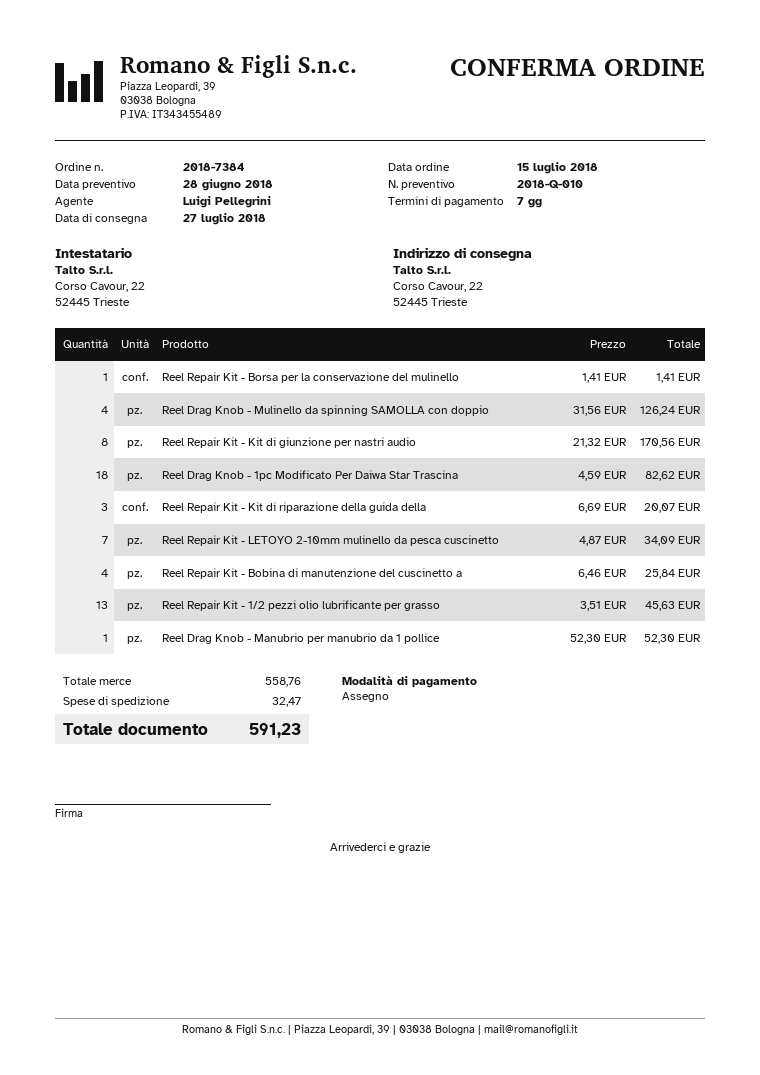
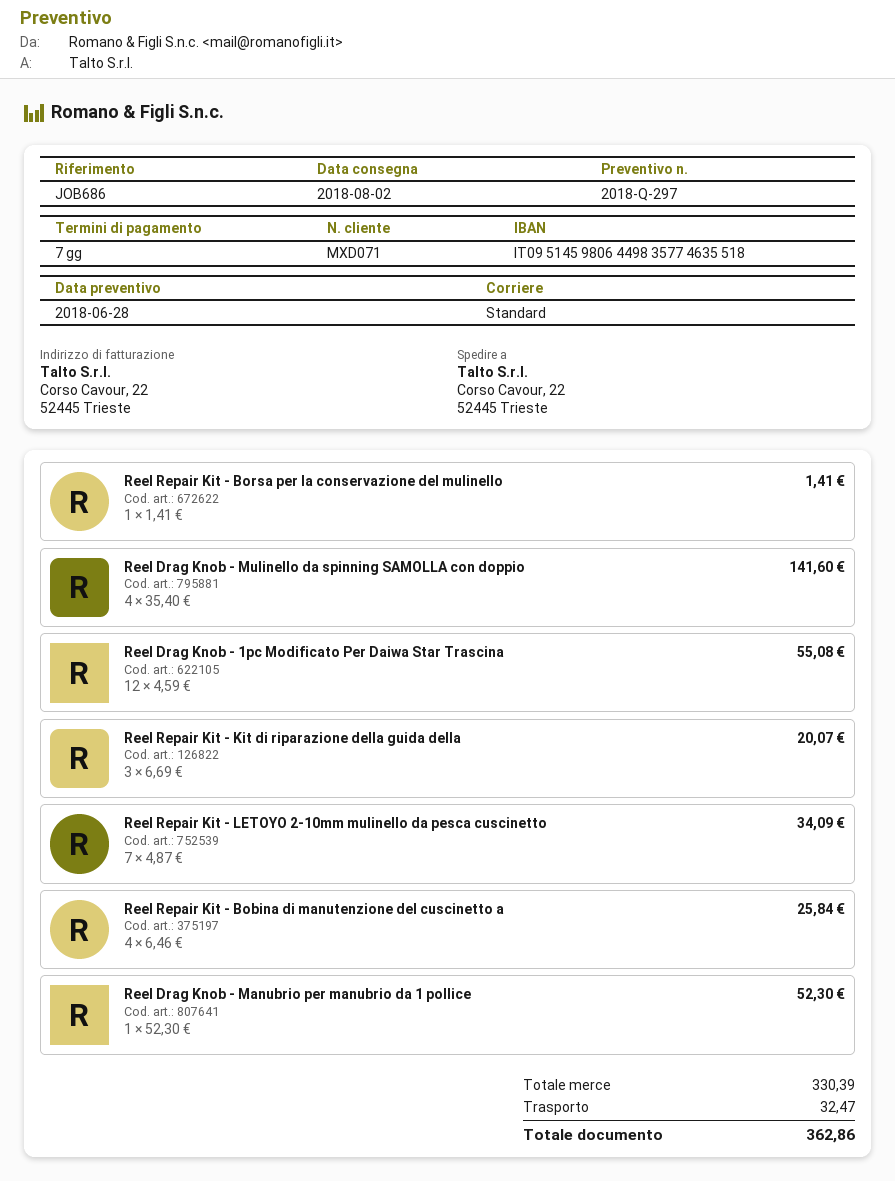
quote number: 2018-Q-010 -> 2018-Q-297
delivery date: 2018-07-27 -> 2018-08-02
Reel Drag Knob - Mulinello da spinning SAMOLLA con doppio: 4 x 31.56 = 126.24 -> 4 x 35.40 = 141.60
Reel Repair Kit - Kit di giunzione per nastri audio: 8 x 21.32 = 170.56 -> none
Reel Drag Knob - 1pc Modificato Per Daiwa Star Trascina: 18 x 4.59 = 82.62 -> 12 x 4.59 = 55.08
Reel Repair Kit - 1/2 pezzi olio lubrificante per grasso: 13 x 3.51 = 45.63 -> none
subtotal: 558.76 -> 330.39
total: 591.23 -> 362.86

